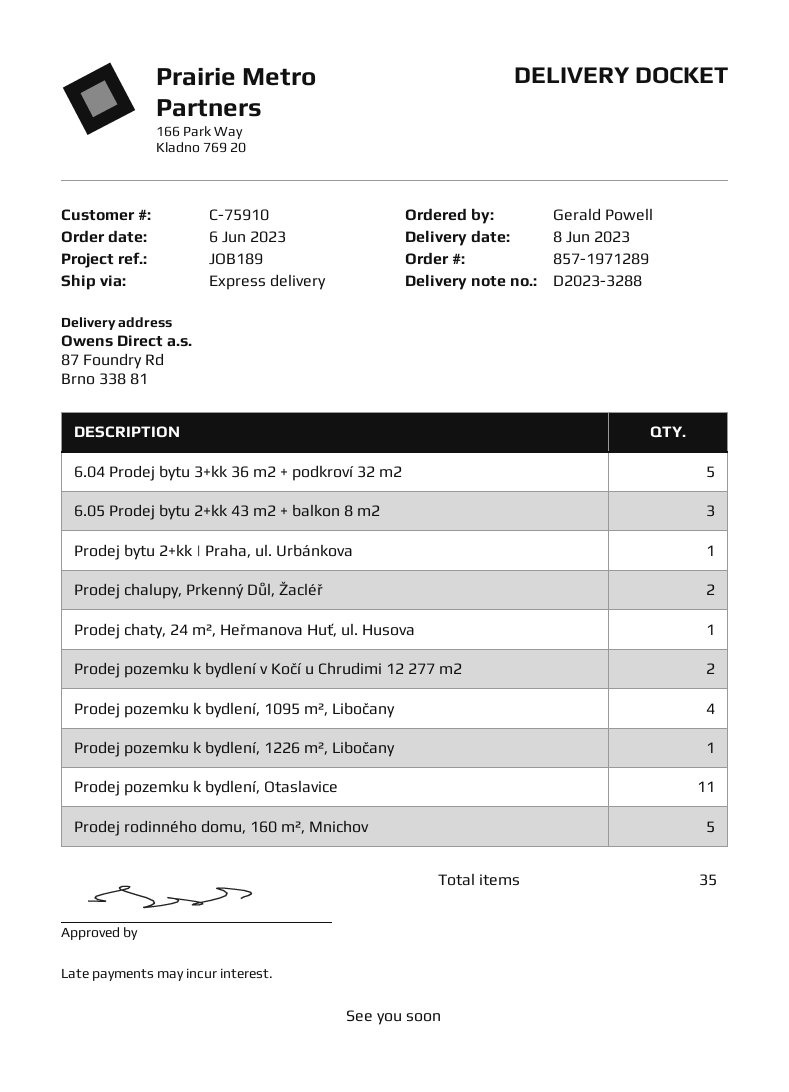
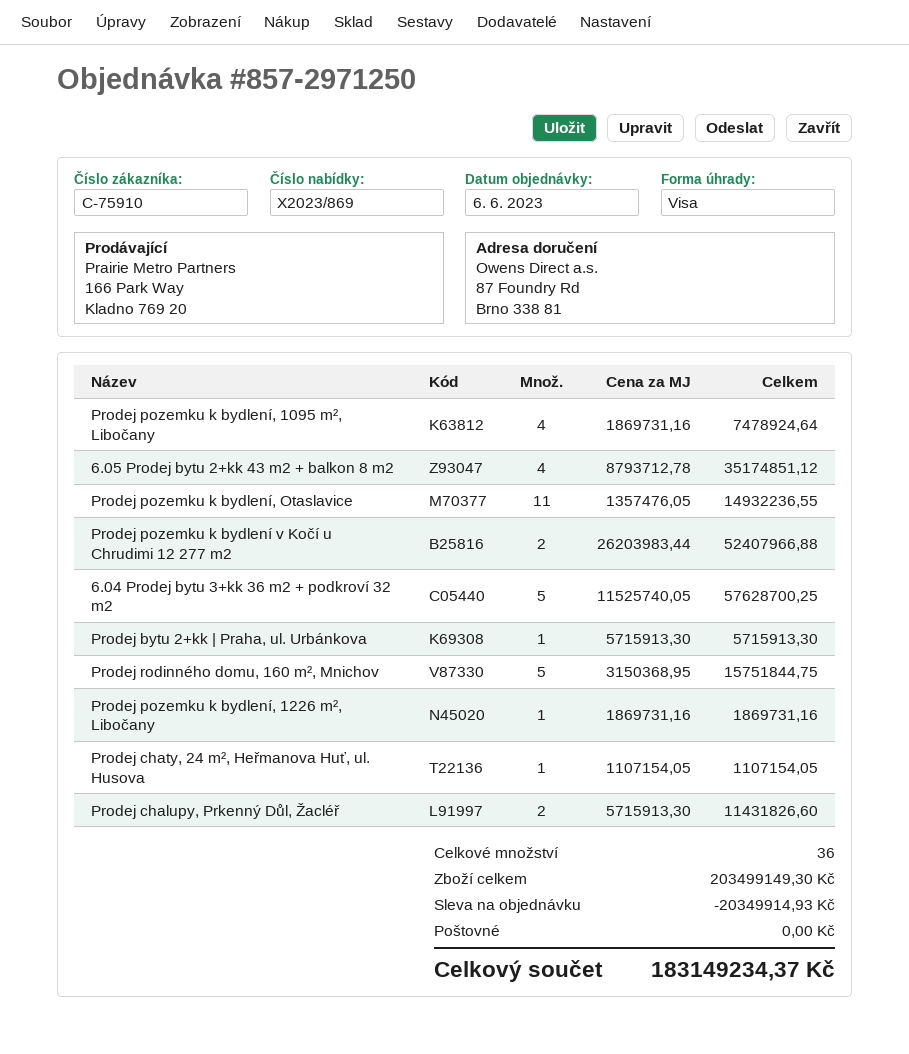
order number: 857-1971289 -> 857-2971250
6.05 Prodej bytu 2+kk 43 m2 + balkon 8 m2: 3 -> 4
total quantity: 35 -> 36

